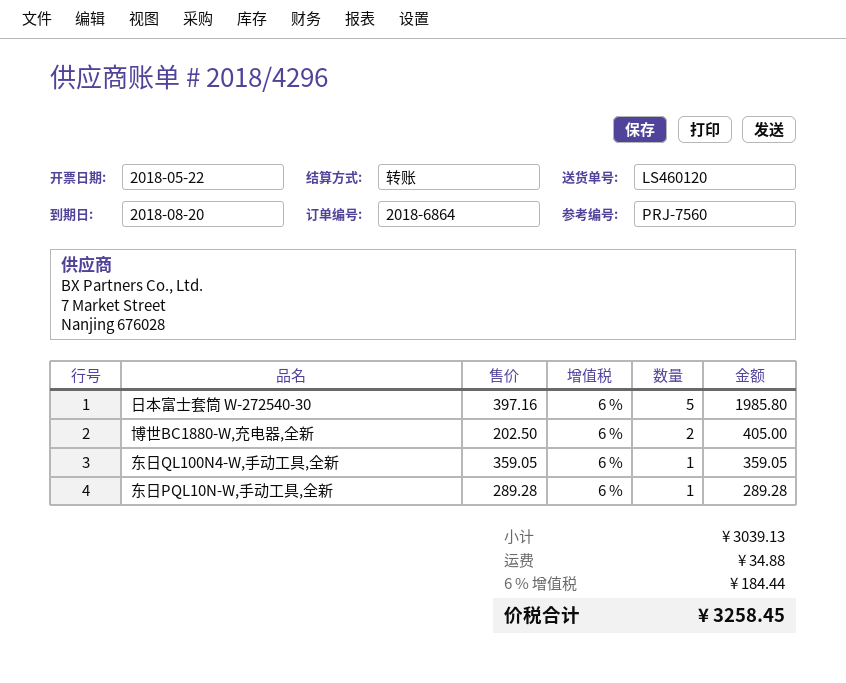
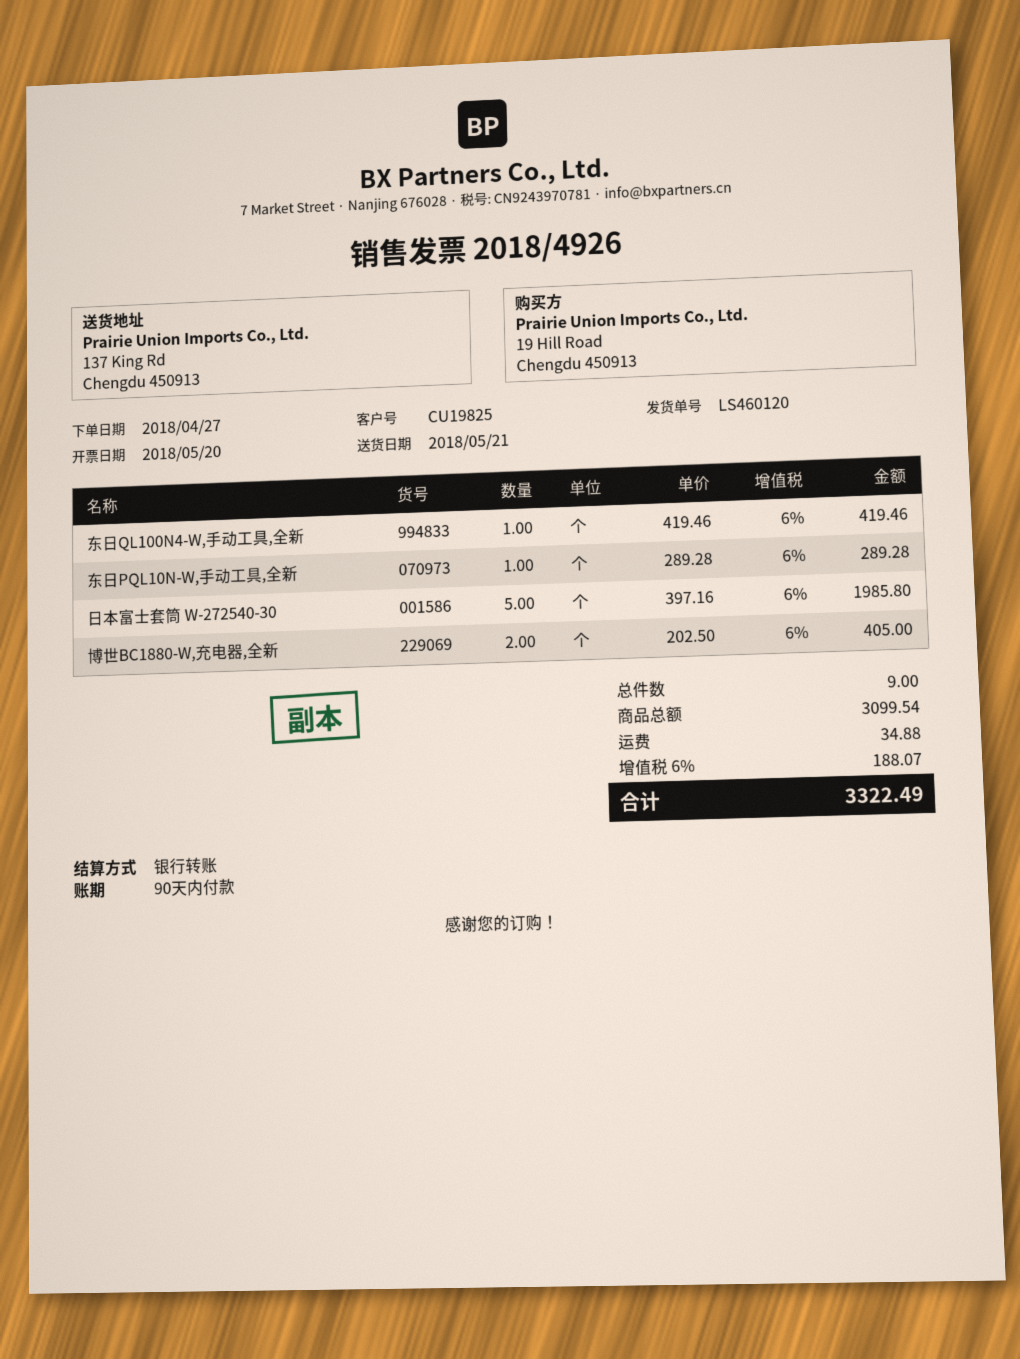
invoice number: 2018/4296 -> 2018/4926
invoice date: 2018-05-22 -> 2018-05-20
东日QL100N4-W,手动工具,全新: 1 x 359.05 = 359.05 -> 1 x 419.46 = 419.46
subtotal: 3039.13 -> 3099.54
tax: 6% = 184.44 -> 6% = 188.07
total: 3258.45 -> 3322.49

